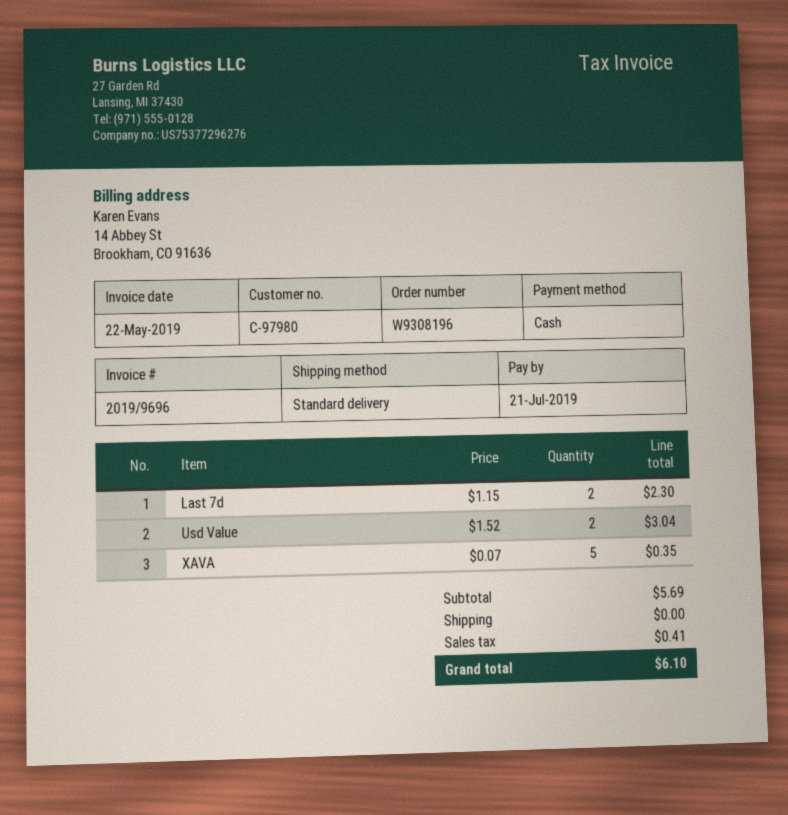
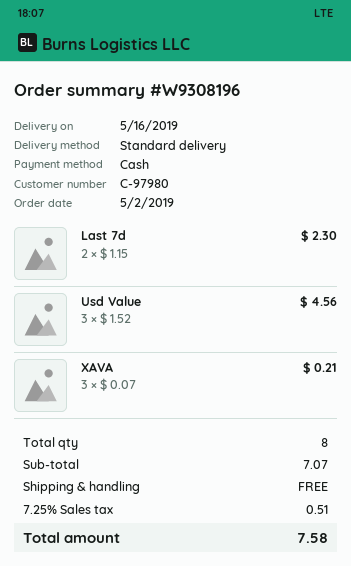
Usd Value: 2 x 1.52 = 3.04 -> 3 x 1.52 = 4.56
XAVA: 5 x 0.07 = 0.35 -> 3 x 0.07 = 0.21
subtotal: 5.69 -> 7.07
tax: 0.41 -> 0.51
total: 6.10 -> 7.58

